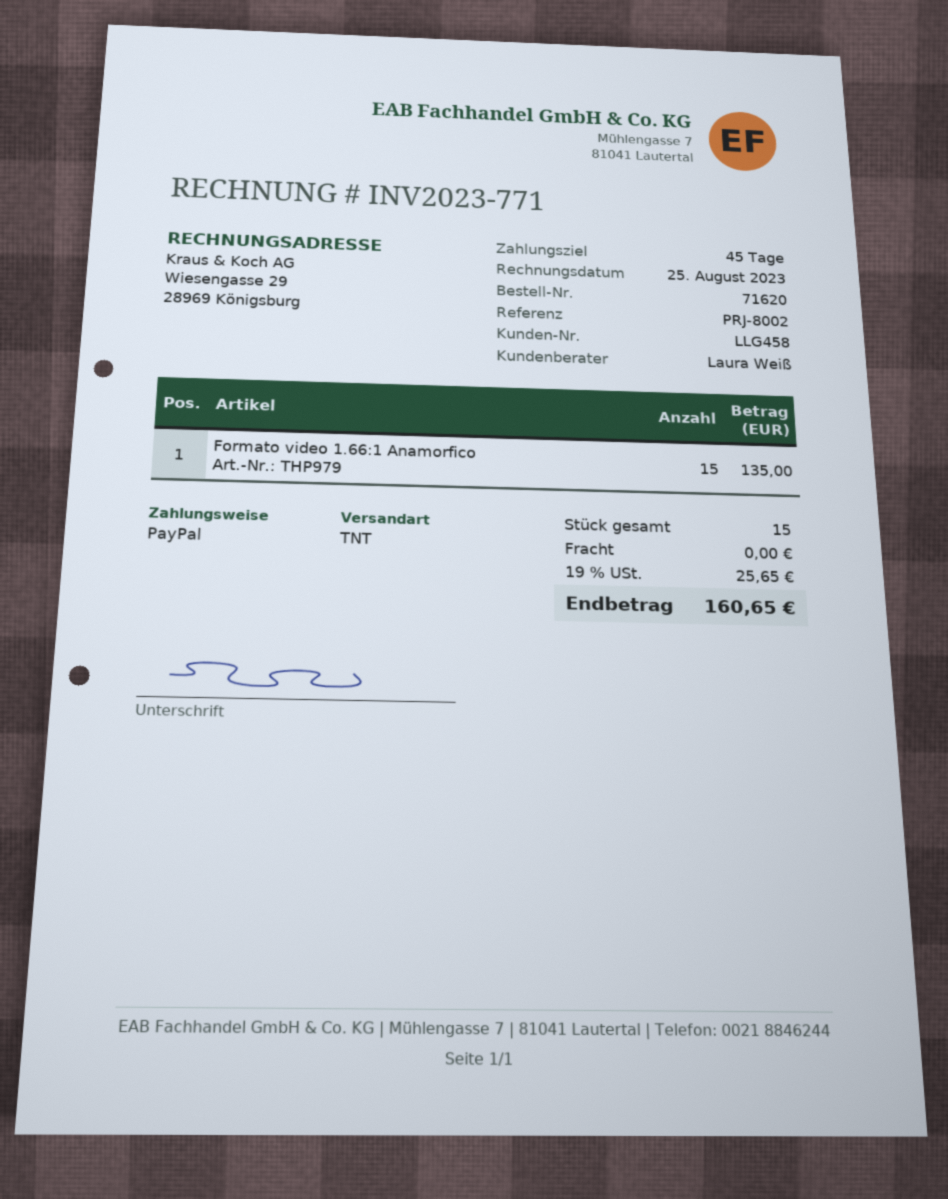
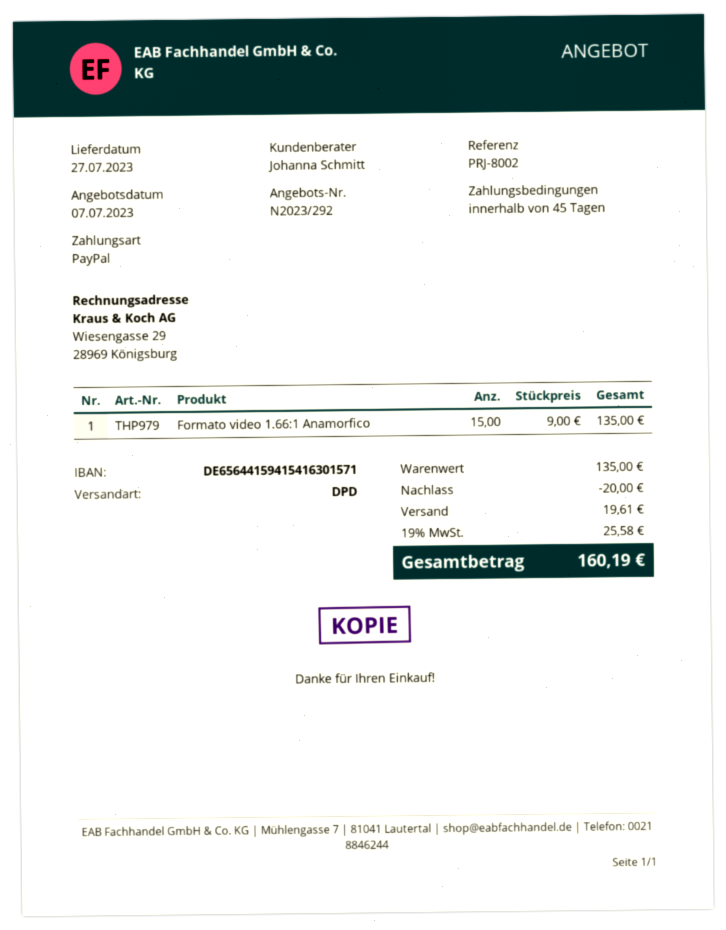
sales rep: Laura Weiß -> Johanna Schmitt
shipping method: TNT -> DPD
discount: none -> 20.00
shipping: 0.00 -> 19.61
tax: 19% = 25.65 -> 19% = 25.58
total: 160.65 -> 160.19

